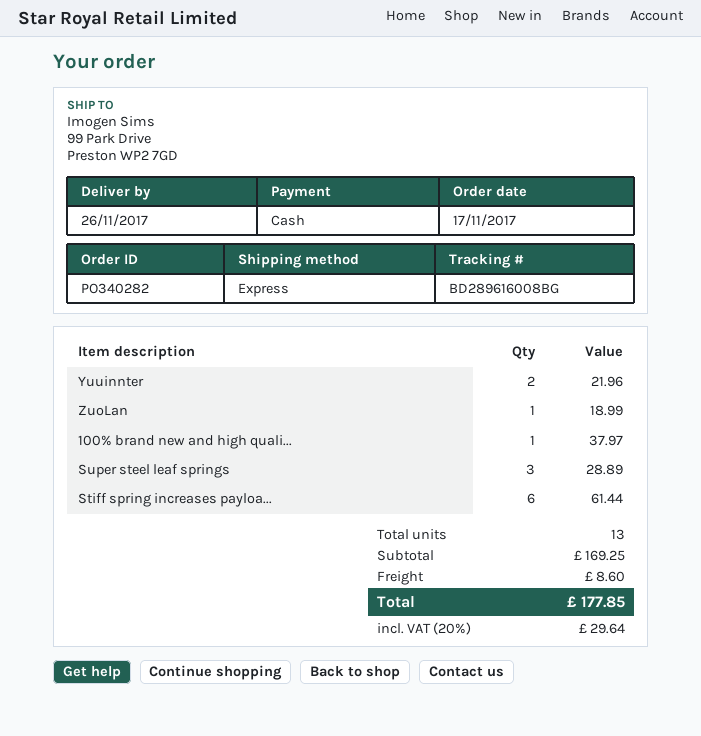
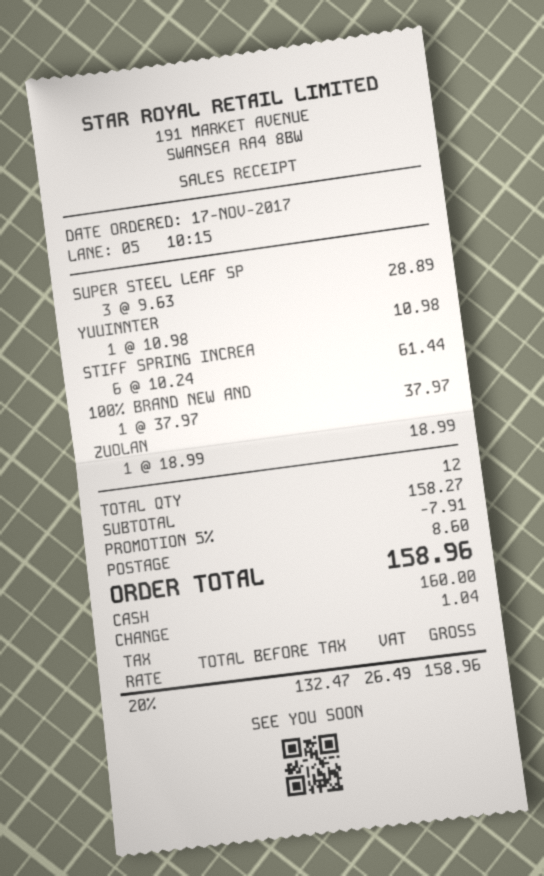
Yuuinnter: 2 for 21.96 -> 1 for 10.98
total quantity: 13 -> 12
subtotal: 169.25 -> 158.27
discount: none -> 5% = 7.91
tax: 20% = 29.64 -> 20% = 26.49
total: 177.85 -> 158.96

